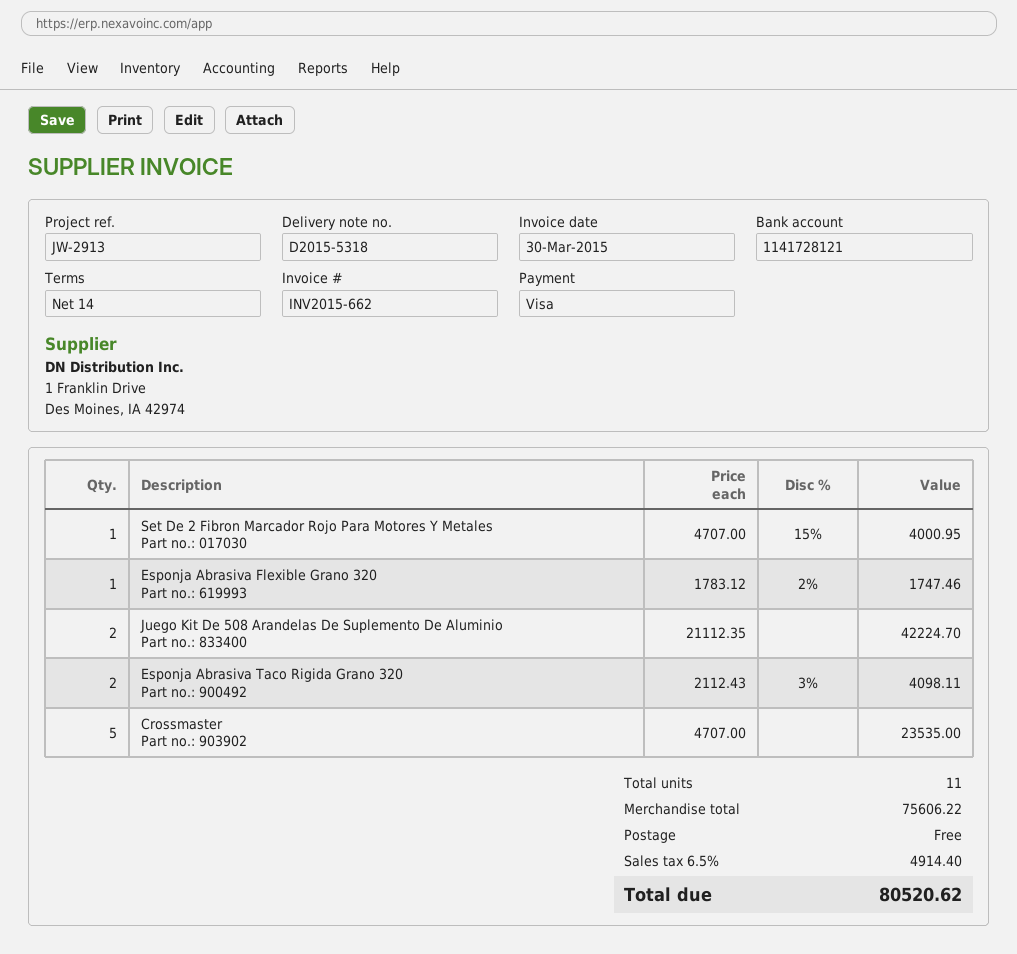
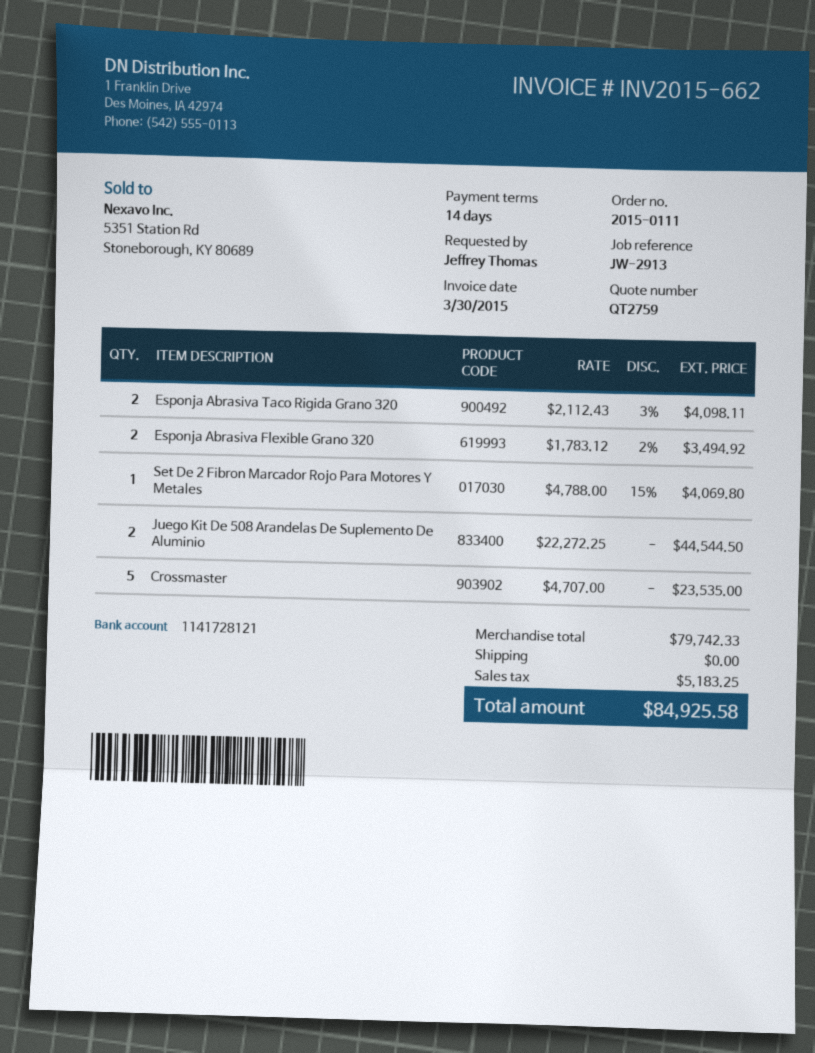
Set De 2 Fibron Marcador Rojo Para Motores Y Metales: 1 x 4707.00 - 15% = 4000.95 -> 1 x 4788.00 - 15% = 4069.80
Esponja Abrasiva Flexible Grano 320: 1 x 1783.12 - 2% = 1747.46 -> 2 x 1783.12 - 2% = 3494.92
Juego Kit De 508 Arandelas De Suplemento De Aluminio: 2 x 21112.35 = 42224.70 -> 2 x 22272.25 = 44544.50
subtotal: 75606.22 -> 79742.33
tax: 4914.40 -> 5183.25
total: 80520.62 -> 84925.58

